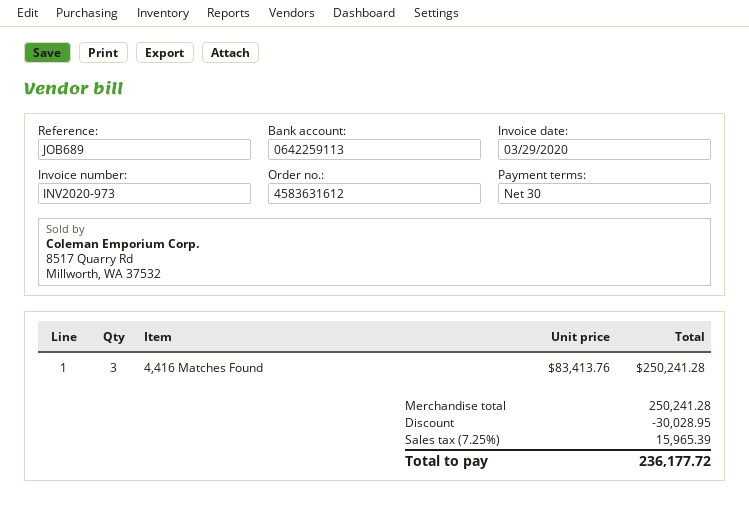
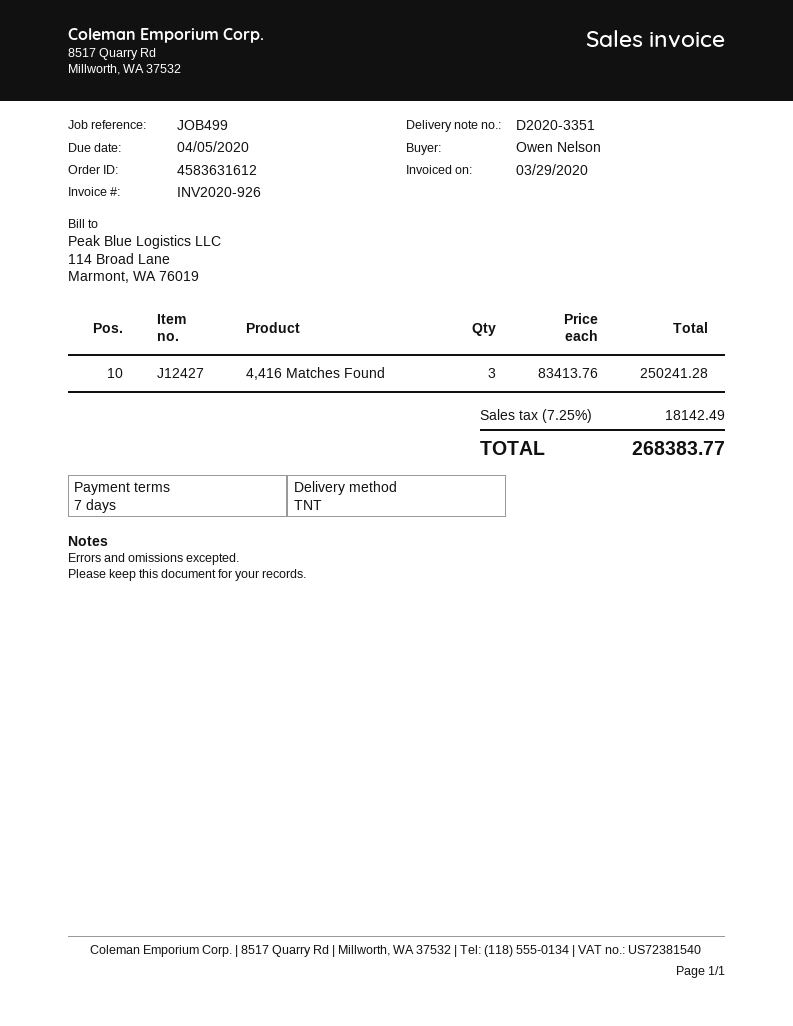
invoice number: INV2020-973 -> INV2020-926
payment terms: 30 days -> 7 days
reference: JOB689 -> JOB499
discount: 30028.95 -> none
tax: 7.25% = 15965.39 -> 7.25% = 18142.49
total: 236177.72 -> 268383.77

